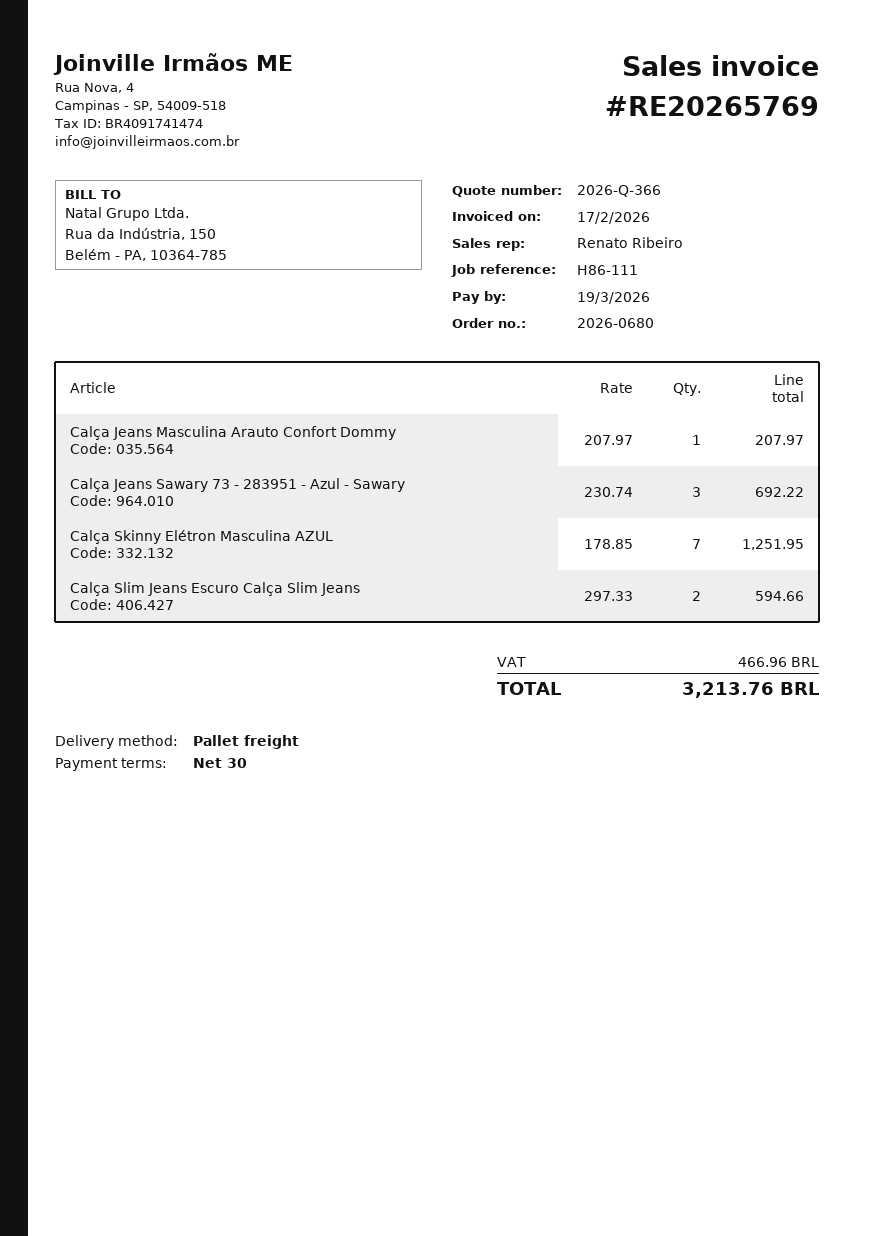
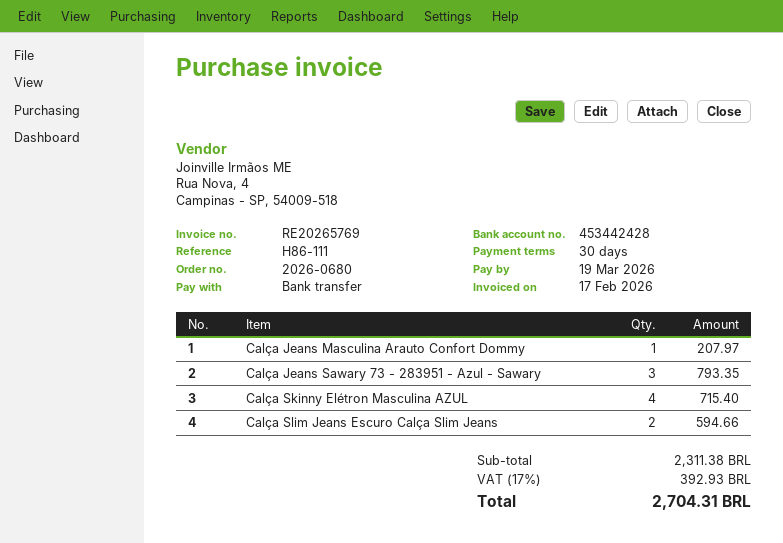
Calça Jeans Sawary 73 - 283951 - Azul - Sawary: 3 for 692.22 -> 3 for 793.35
Calça Skinny Elétron Masculina AZUL: 7 for 1251.95 -> 4 for 715.40
tax: 466.96 -> 392.93
total: 3213.76 -> 2704.31

